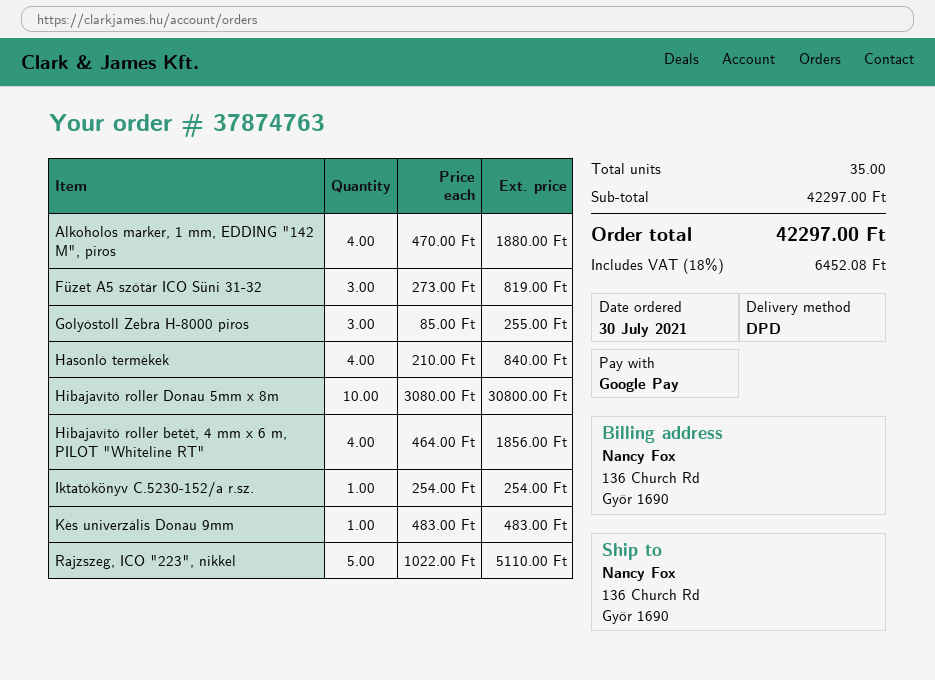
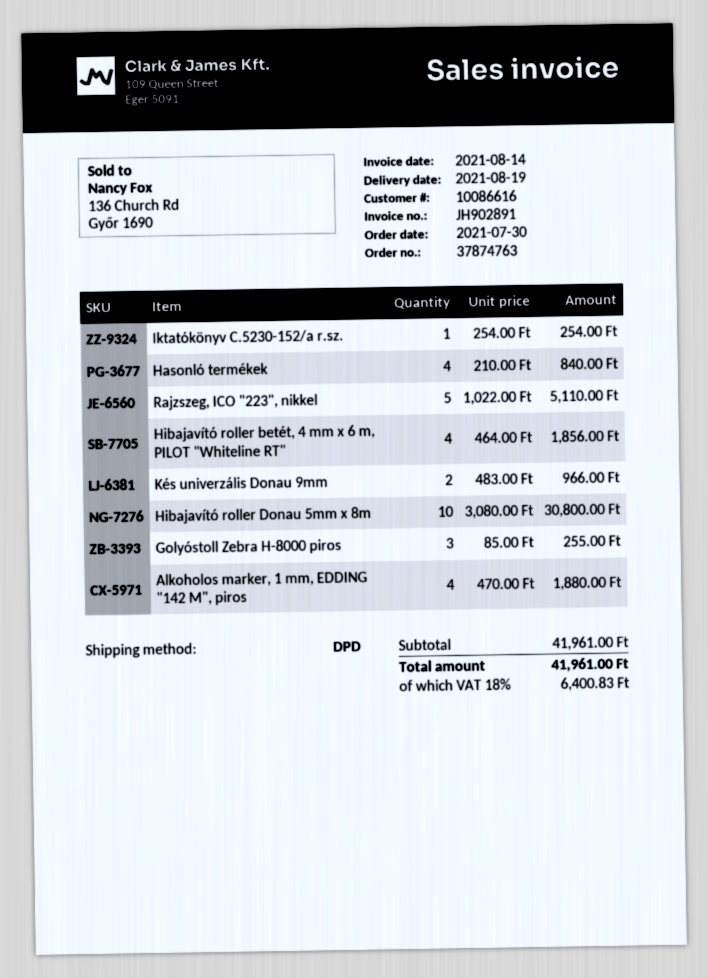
Füzet A5 szótár ICO Süni 31-32: 3 x 273.00 = 819.00 -> none
Kés univerzális Donau 9mm: 1 x 483.00 = 483.00 -> 2 x 483.00 = 966.00
subtotal: 42297.00 -> 41961.00
tax: 18% = 6452.08 -> 18% = 6400.83
total: 42297.00 -> 41961.00

